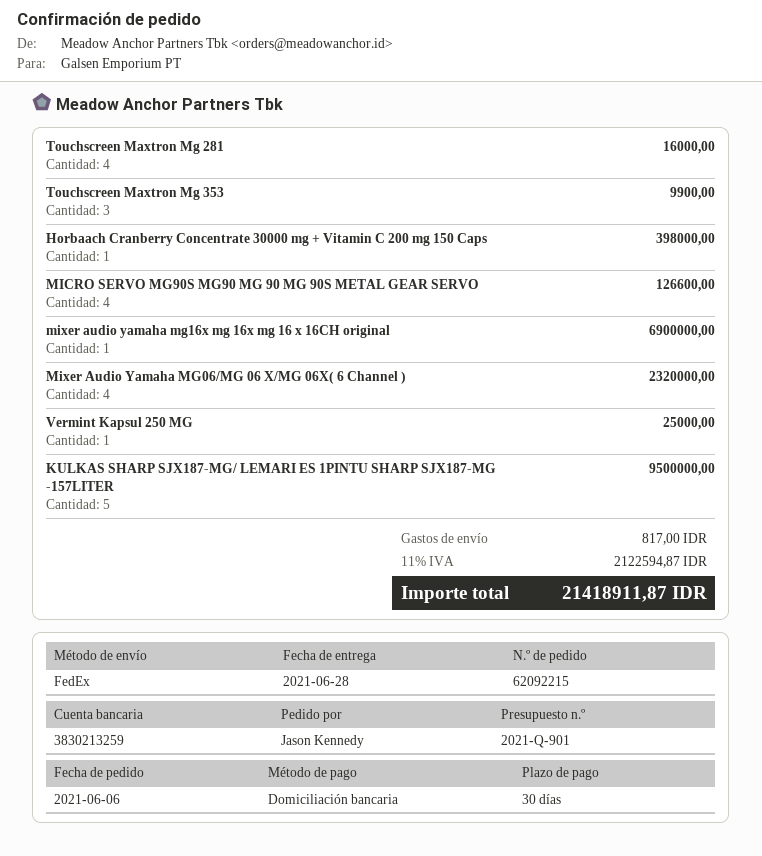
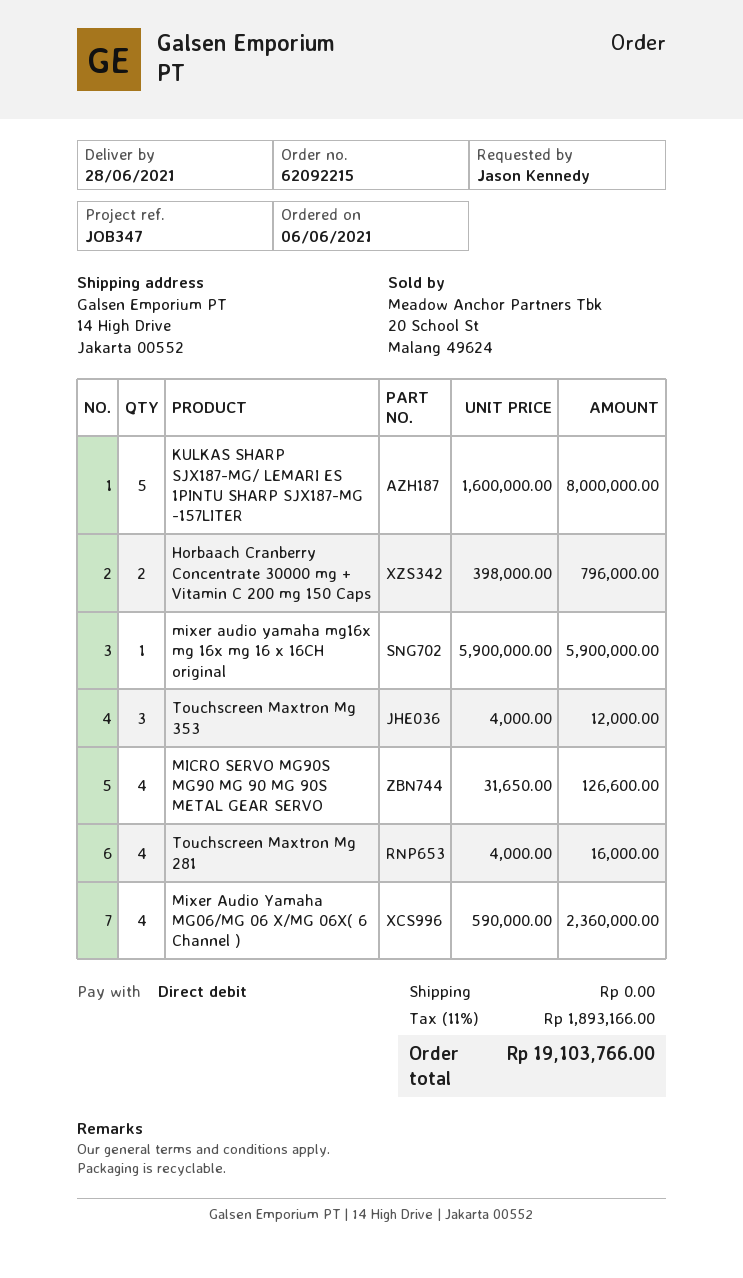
Touchscreen Maxtron Mg 353: 3 for 9900.00 -> 3 for 12000.00
Horbaach Cranberry Concentrate 30000 mg + Vitamin C 200 mg 150 Caps: 1 for 398000.00 -> 2 for 796000.00
mixer audio yamaha mg16x mg 16x mg 16 x 16CH original: 1 for 6900000.00 -> 1 for 5900000.00
Mixer Audio Yamaha MG06/MG 06 X/MG 06X( 6 Channel ): 4 for 2320000.00 -> 4 for 2360000.00
Vermint Kapsul 250 MG: 1 for 25000.00 -> none
KULKAS SHARP SJX187-MG/ LEMARI ES 1PINTU SHARP SJX187-MG -157LITER: 5 for 9500000.00 -> 5 for 8000000.00
shipping: 817.00 -> 0.00
tax: 11% = 2122594.87 -> 11% = 1893166.00
total: 21418911.87 -> 19103766.00

